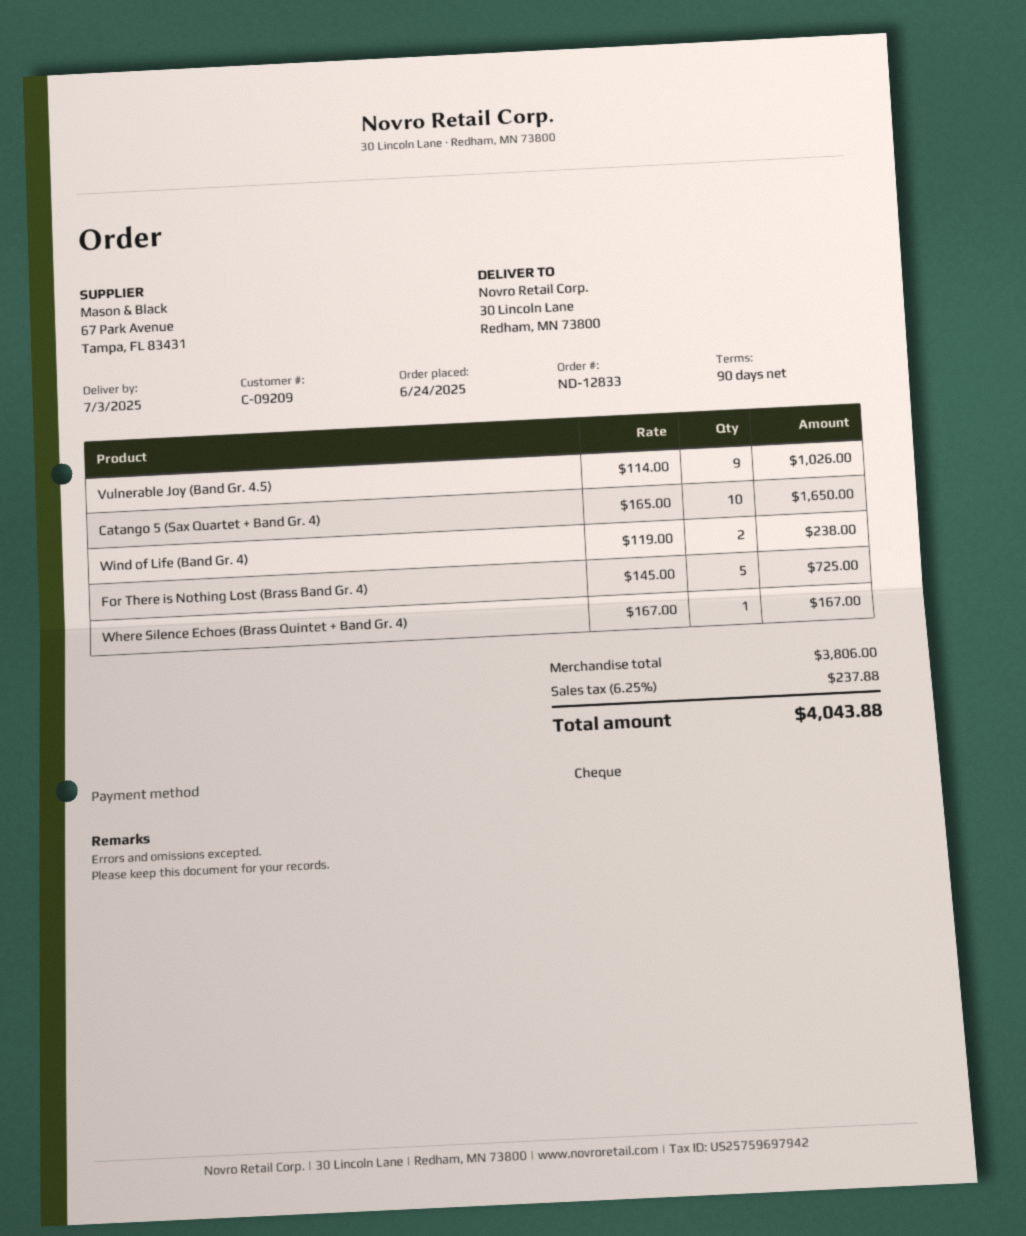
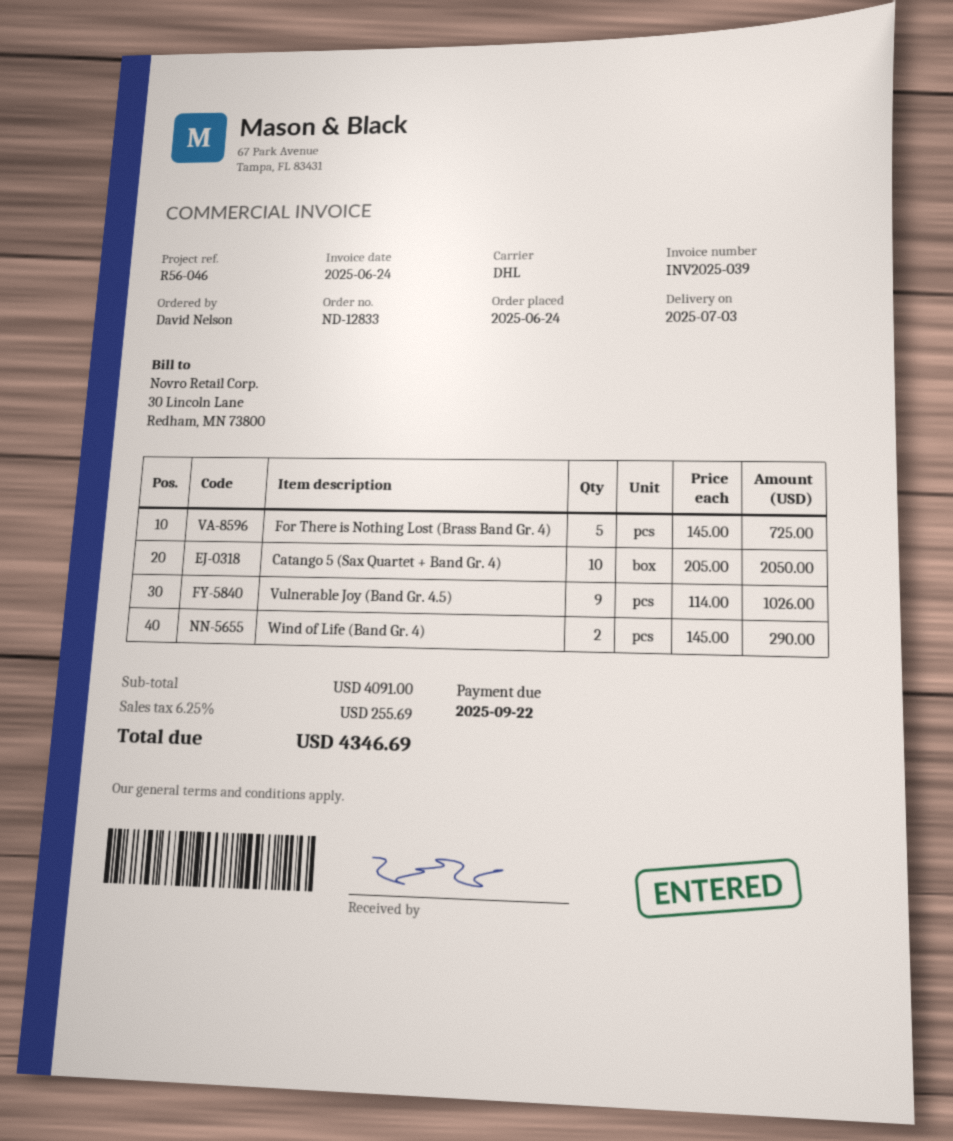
Catango 5 (Sax Quartet + Band Gr. 4): 10 x 165.00 = 1650.00 -> 10 x 205.00 = 2050.00
Wind of Life (Band Gr. 4): 2 x 119.00 = 238.00 -> 2 x 145.00 = 290.00
Where Silence Echoes (Brass Quintet + Band Gr. 4): 1 x 167.00 = 167.00 -> none
subtotal: 3806.00 -> 4091.00
tax: 6.25% = 237.88 -> 6.25% = 255.69
total: 4043.88 -> 4346.69

